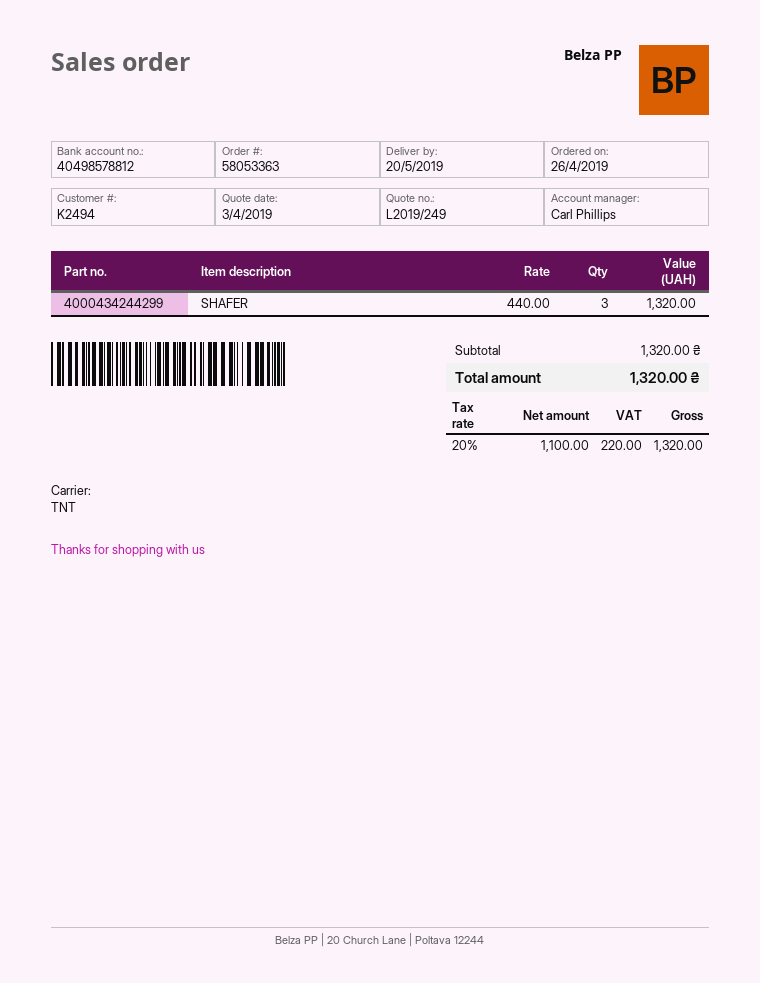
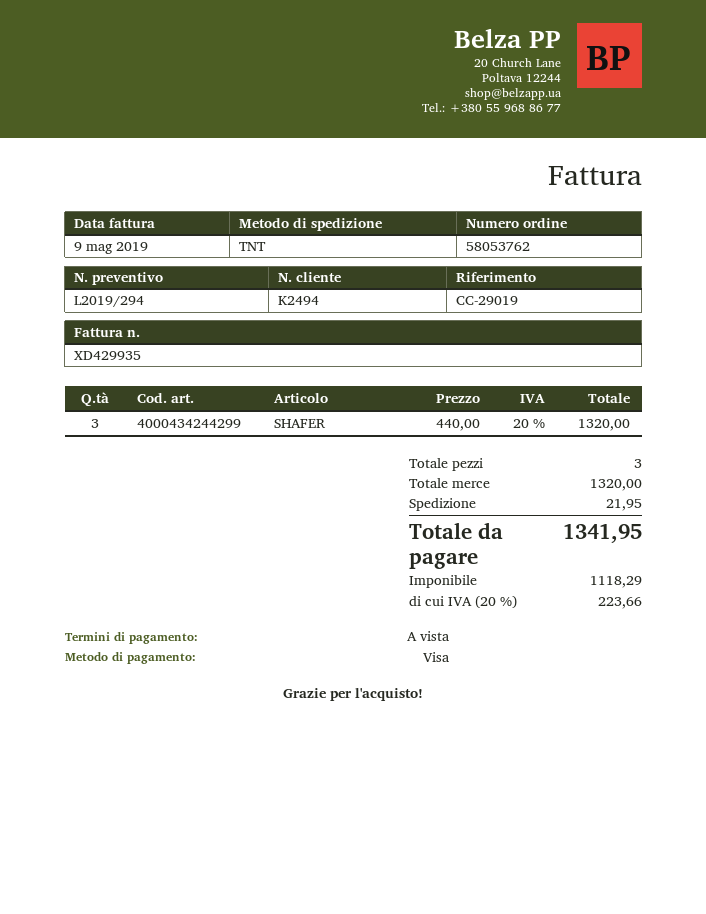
quote number: L2019/249 -> L2019/294
order number: 58053363 -> 58053762
shipping: none -> 21.95
net: 1100.00 -> 1118.29
tax: 20% = 220.00 -> 20% = 223.66
total: 1320.00 -> 1341.95

